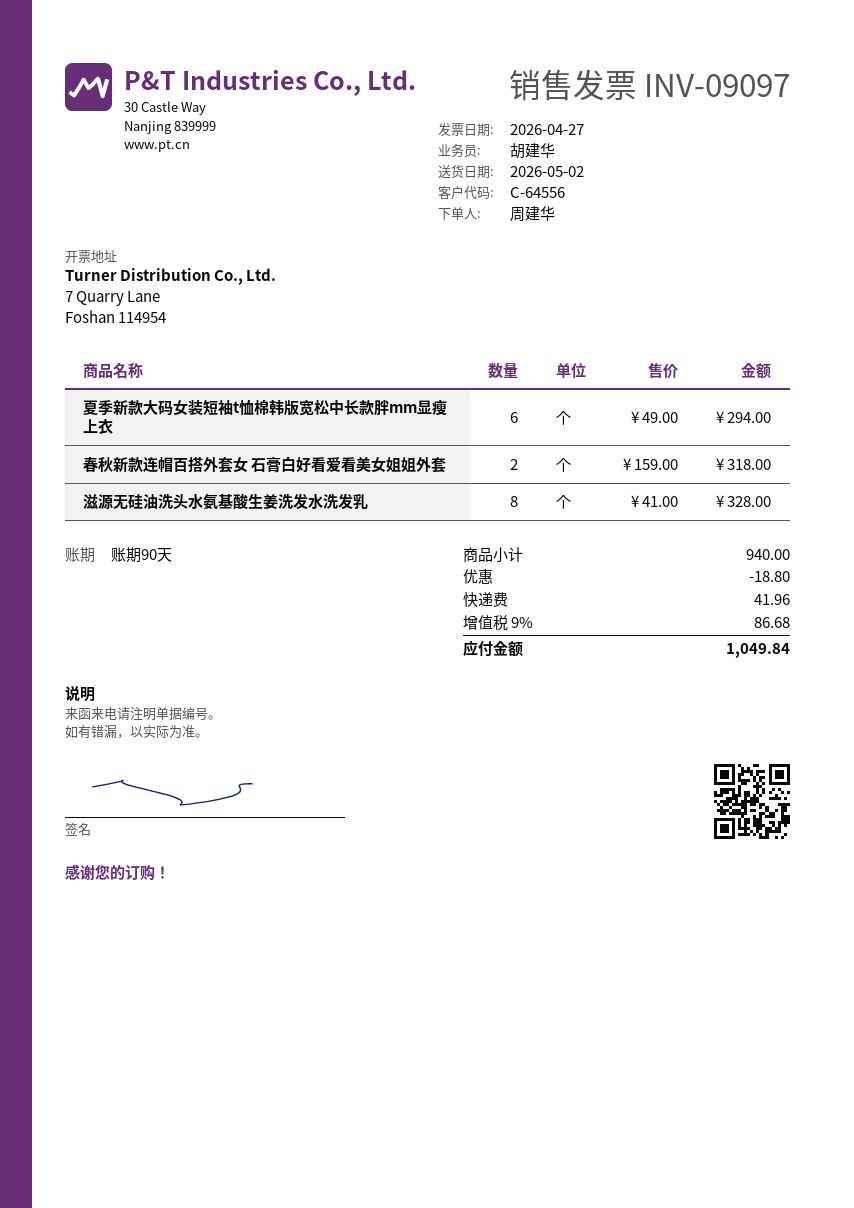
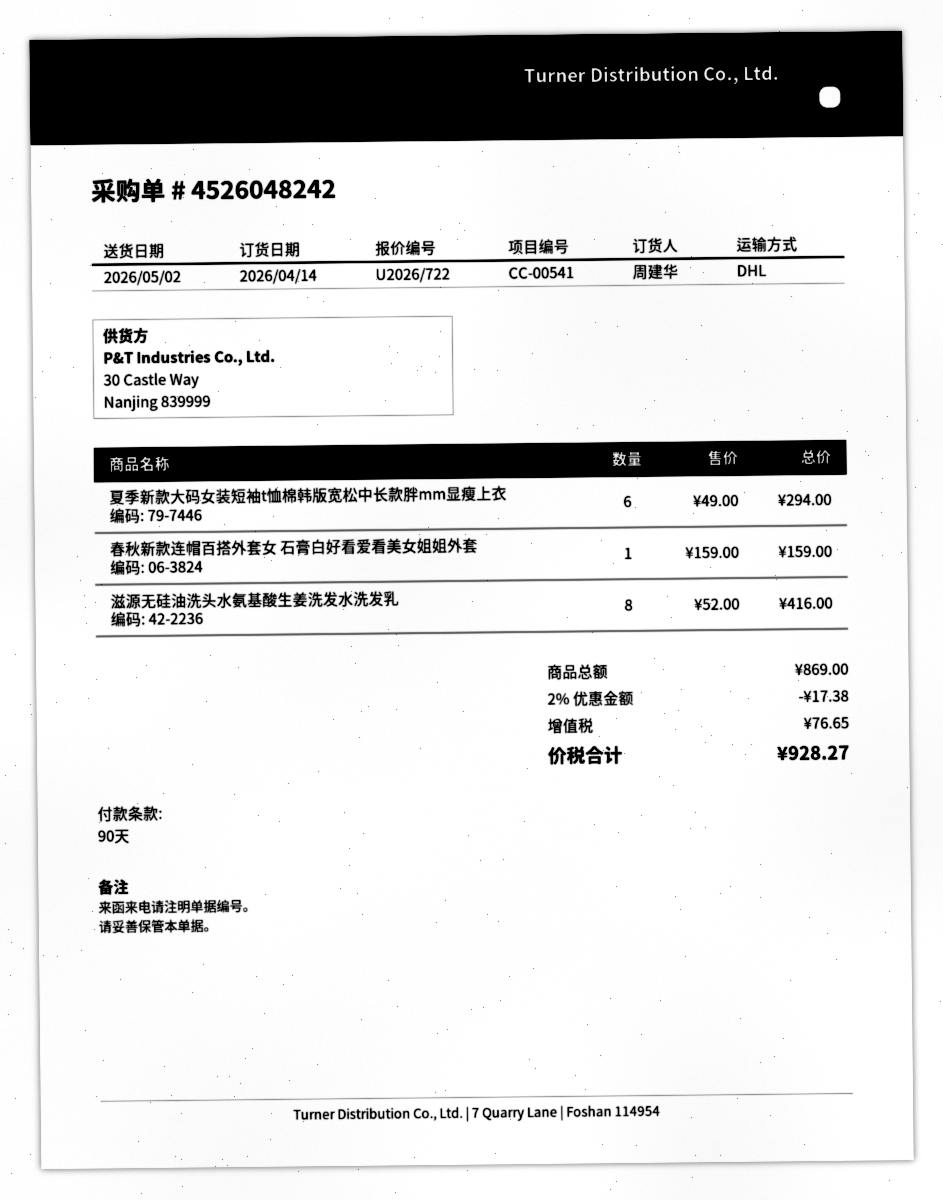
春秋新款连帽百搭外套女 石膏白好看爱看美女姐姐外套: 2 x 159.00 = 318.00 -> 1 x 159.00 = 159.00
滋源无硅油洗头水氨基酸生姜洗发水洗发乳: 8 x 41.00 = 328.00 -> 8 x 52.00 = 416.00
subtotal: 940.00 -> 869.00
discount: 18.80 -> 17.38
shipping: 41.96 -> none
tax: 86.68 -> 76.65
total: 1049.84 -> 928.27

